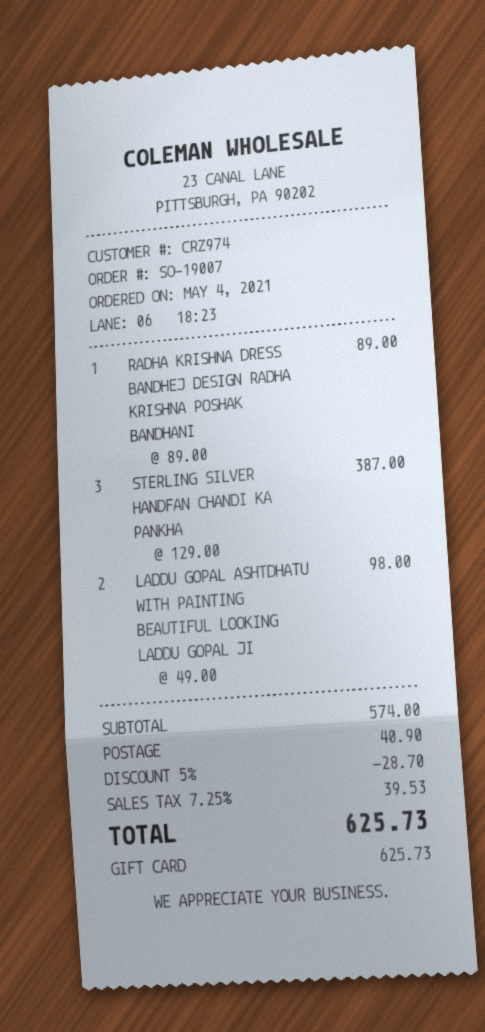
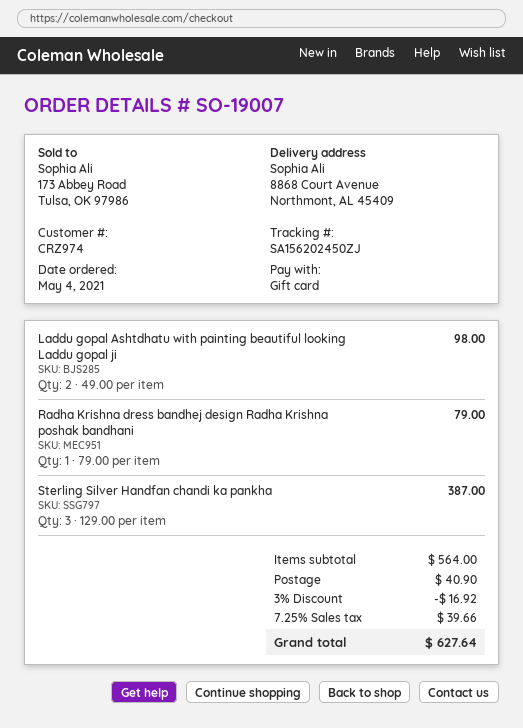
RADHA KRISHNA DRESS BANDHEJ DESIGN RADHA KRISHNA POSHAK BANDHANI: 1 x 89.00 = 89.00 -> 1 x 79.00 = 79.00
subtotal: 574.00 -> 564.00
discount: 5% = 28.70 -> 3% = 16.92
tax: 7.25% = 39.53 -> 7.25% = 39.66
total: 625.73 -> 627.64

